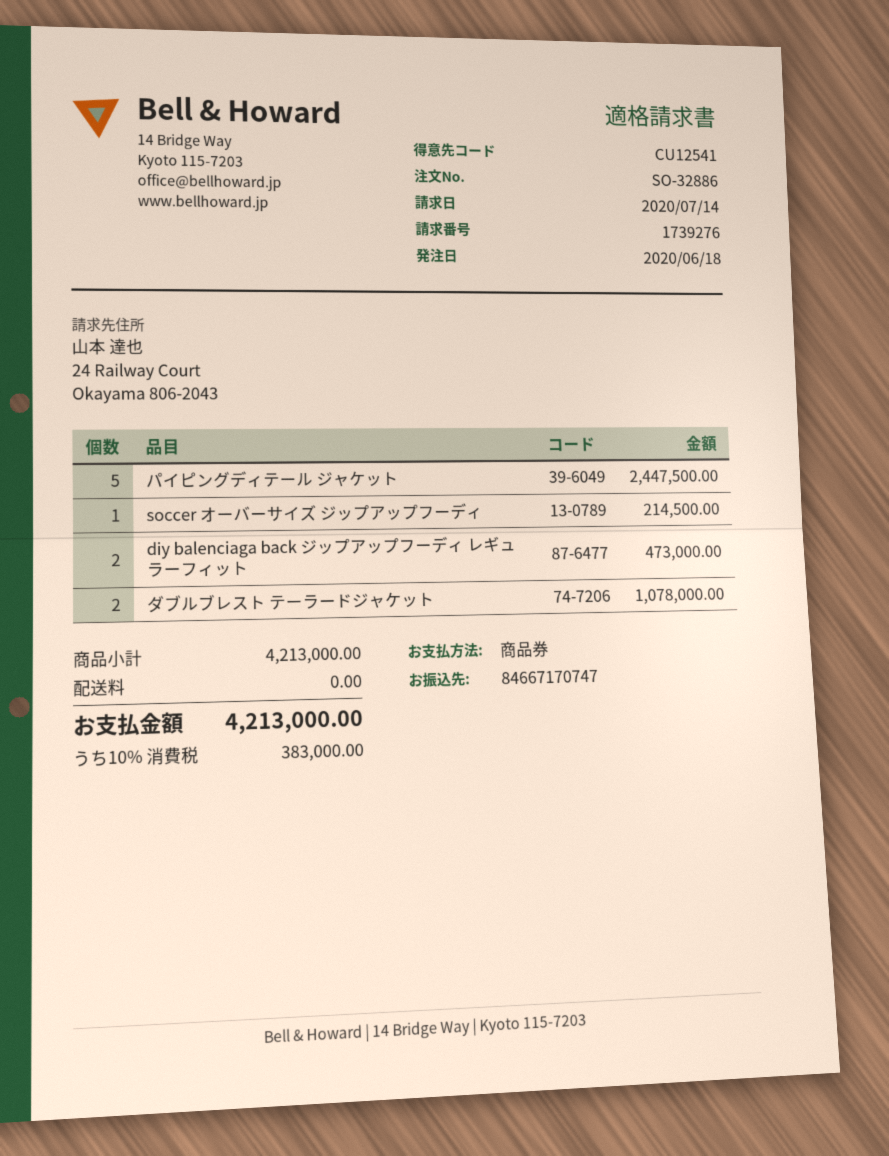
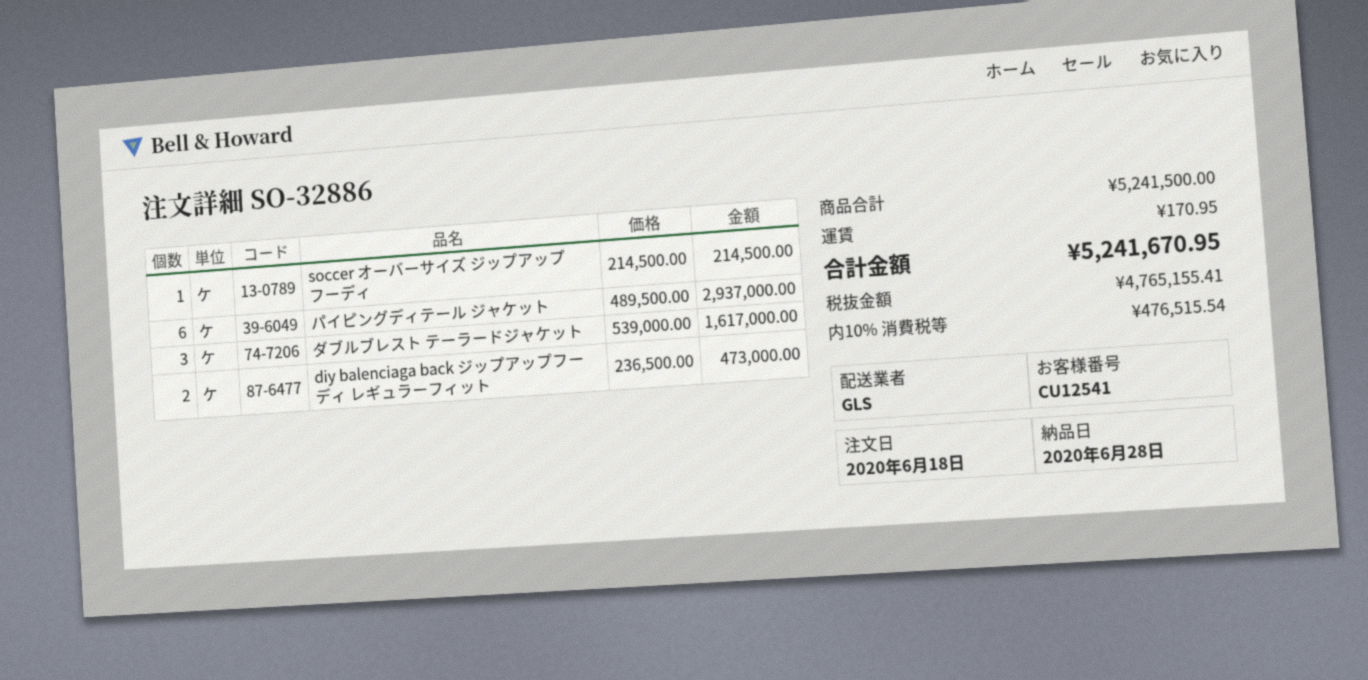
パイピングディテール ジャケット: 5 for 2447500.00 -> 6 for 2937000.00
ダブルブレスト テーラードジャケット: 2 for 1078000.00 -> 3 for 1617000.00
subtotal: 4213000.00 -> 5241500.00
shipping: 0.00 -> 170.95
tax: 10% = 383000.00 -> 10% = 476515.54
total: 4213000.00 -> 5241670.95

